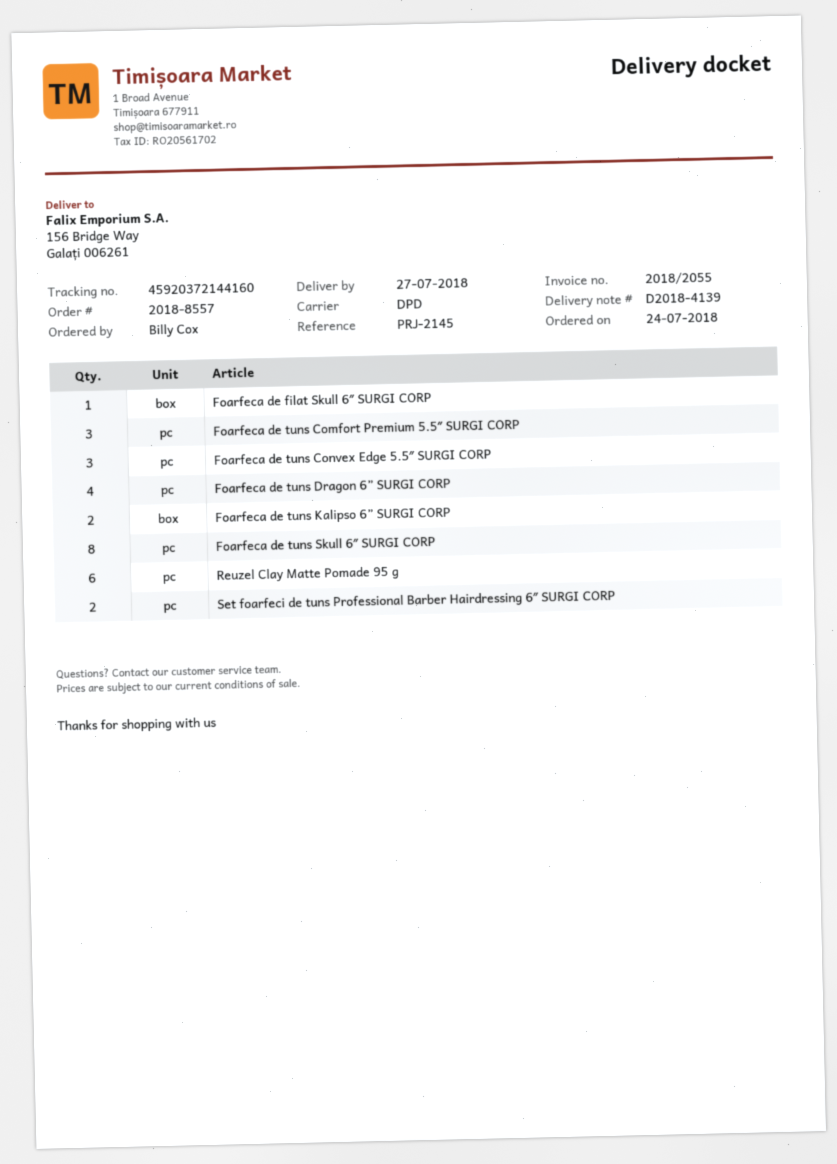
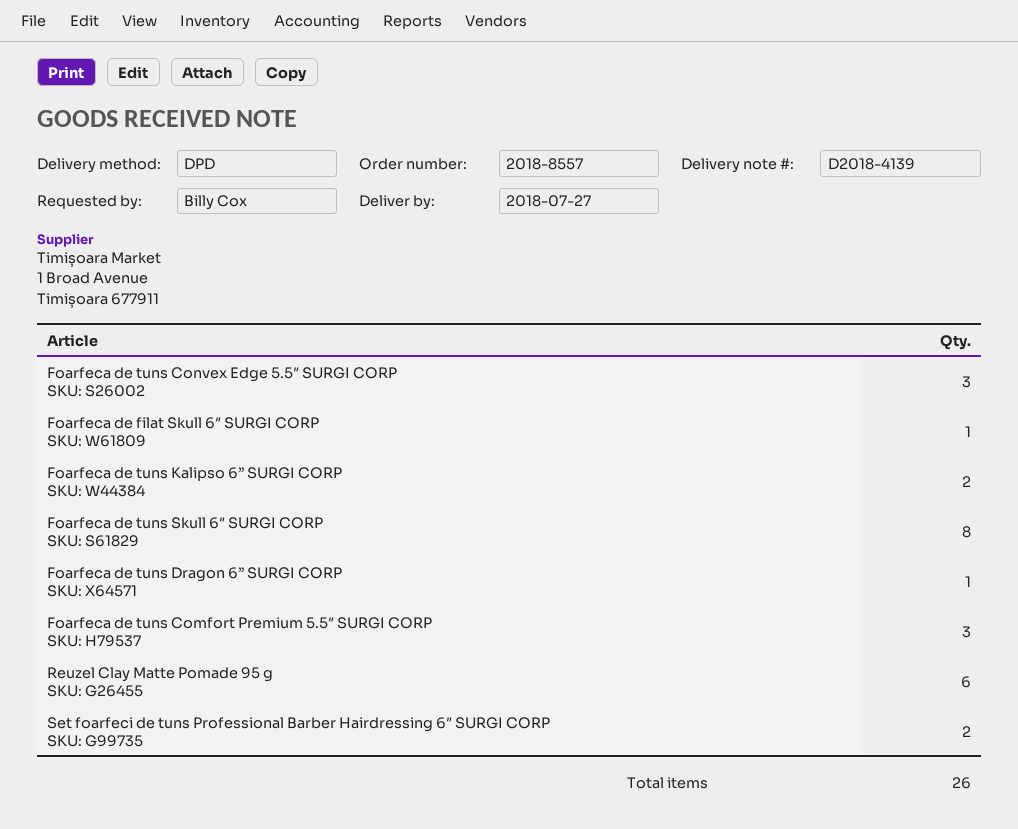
Foarfeca de tuns Dragon 6” SURGI CORP: 4 -> 1

